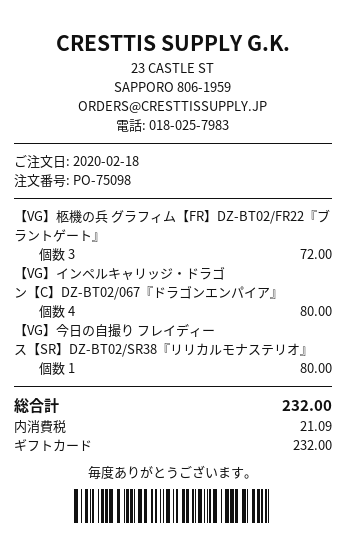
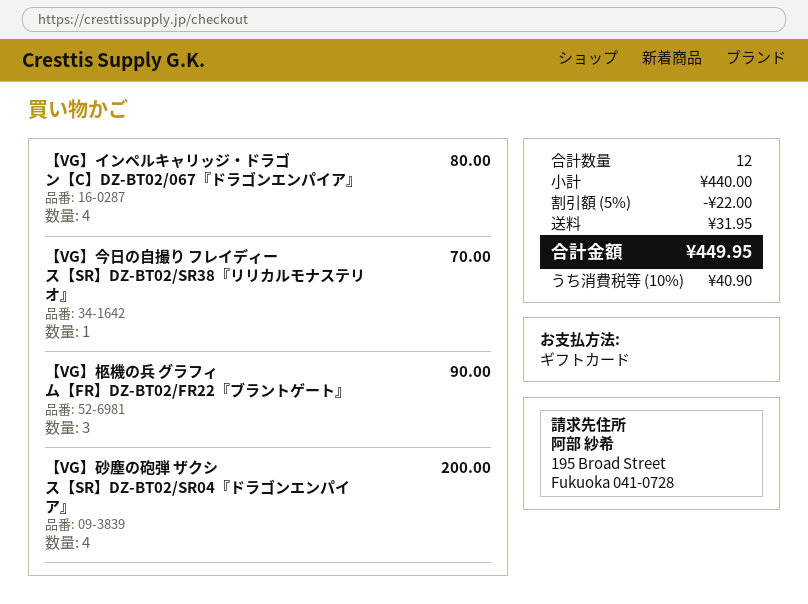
【VG】柩機の兵 グラフィム【FR】DZ-BT02/FR22『ブラントゲート』: 3 for 72.00 -> 3 for 90.00
【VG】今日の自撮り フレイディース【SR】DZ-BT02/SR38『リリカルモナステリオ』: 1 for 80.00 -> 1 for 70.00
【VG】砂塵の砲弾 ザクシス【SR】DZ-BT02/SR04『ドラゴンエンパイア』: none -> 4 for 200.00
discount: none -> 5% = 22.00
shipping: none -> 31.95
tax: 21.09 -> 40.90
total: 232.00 -> 449.95

